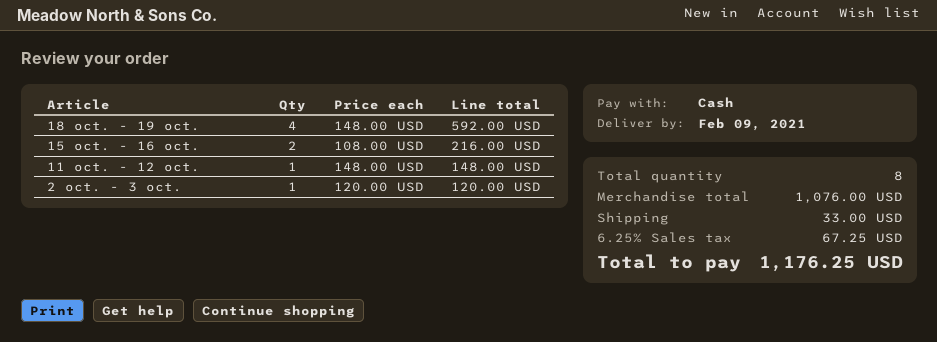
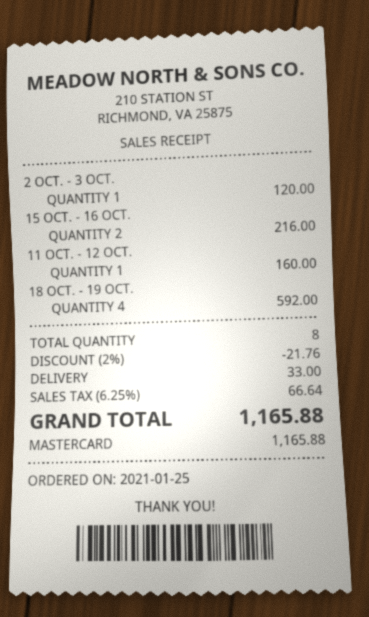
payment method: cash -> Mastercard
11 oct. - 12 oct.: 1 for 148.00 -> 1 for 160.00
discount: none -> 2% = 21.76
tax: 6.25% = 67.25 -> 6.25% = 66.64
total: 1176.25 -> 1165.88

